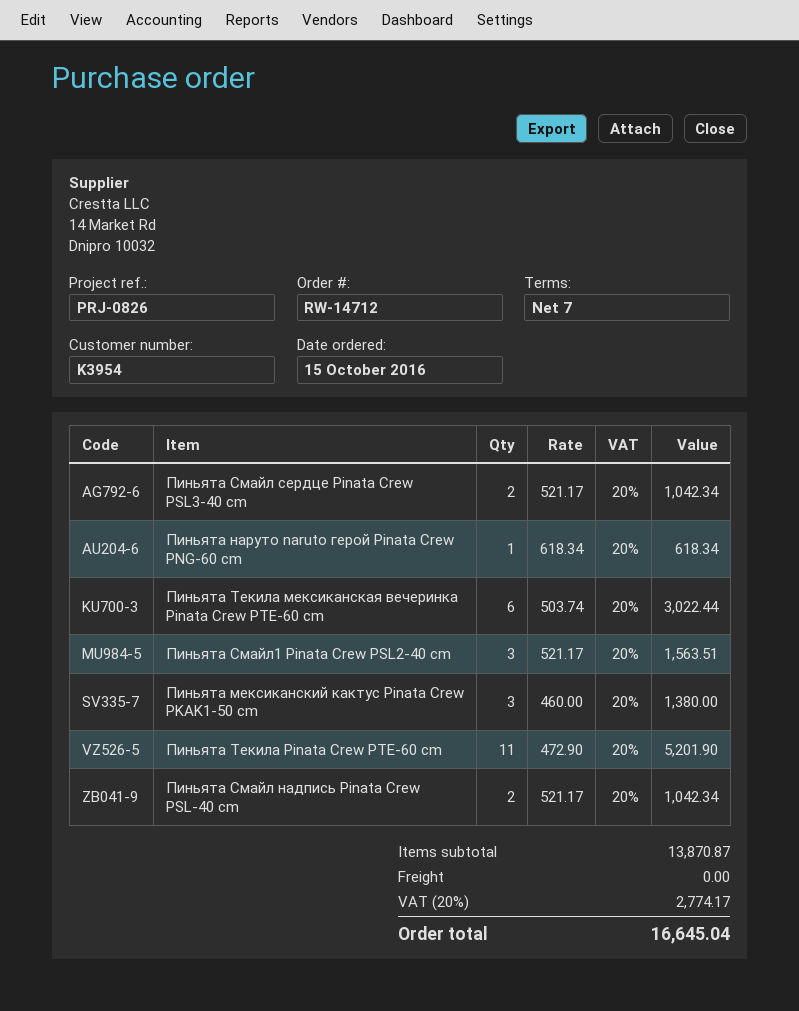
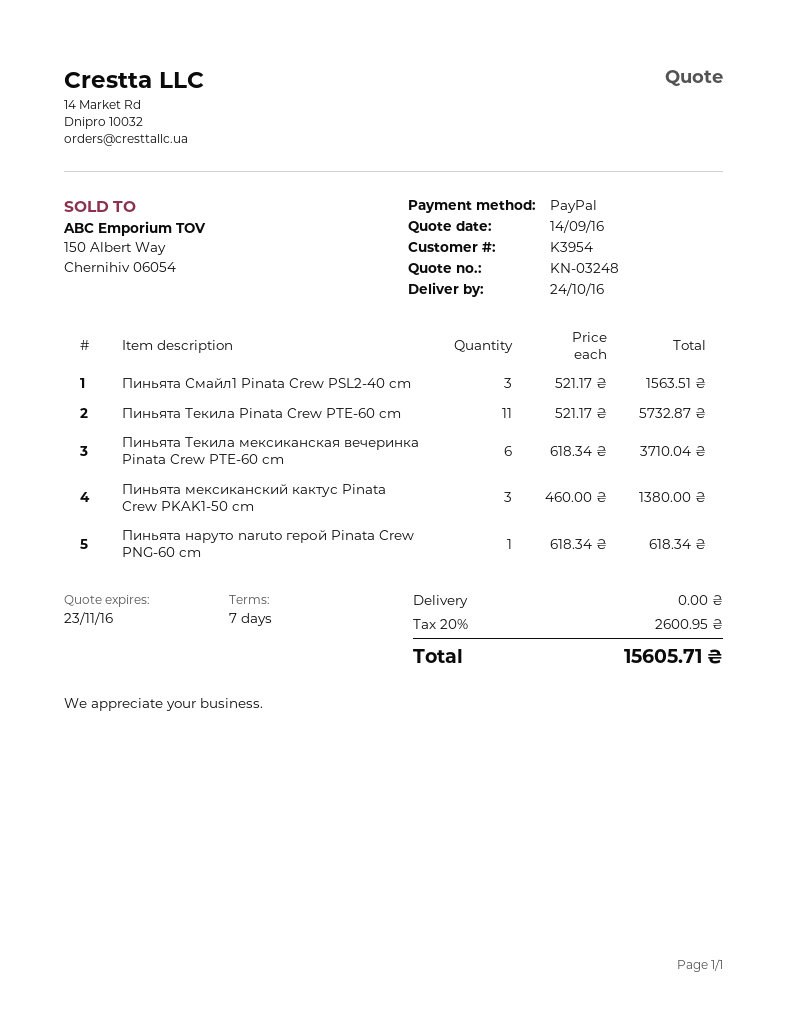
Пиньята Смайл сердце Pinata Crew PSL3-40 cm: 2 x 521.17 = 1042.34 -> none
Пиньята Текила мексиканская вечеринка Pinata Crew РТЕ-60 cm: 6 x 503.74 = 3022.44 -> 6 x 618.34 = 3710.04
Пиньята Текила Pinata Crew РТЕ-60 cm: 11 x 472.90 = 5201.90 -> 11 x 521.17 = 5732.87
Пиньята Смайл надпись Pinata Crew PSL-40 cm: 2 x 521.17 = 1042.34 -> none
tax: 20% = 2774.17 -> 20% = 2600.95
total: 16645.04 -> 15605.71

